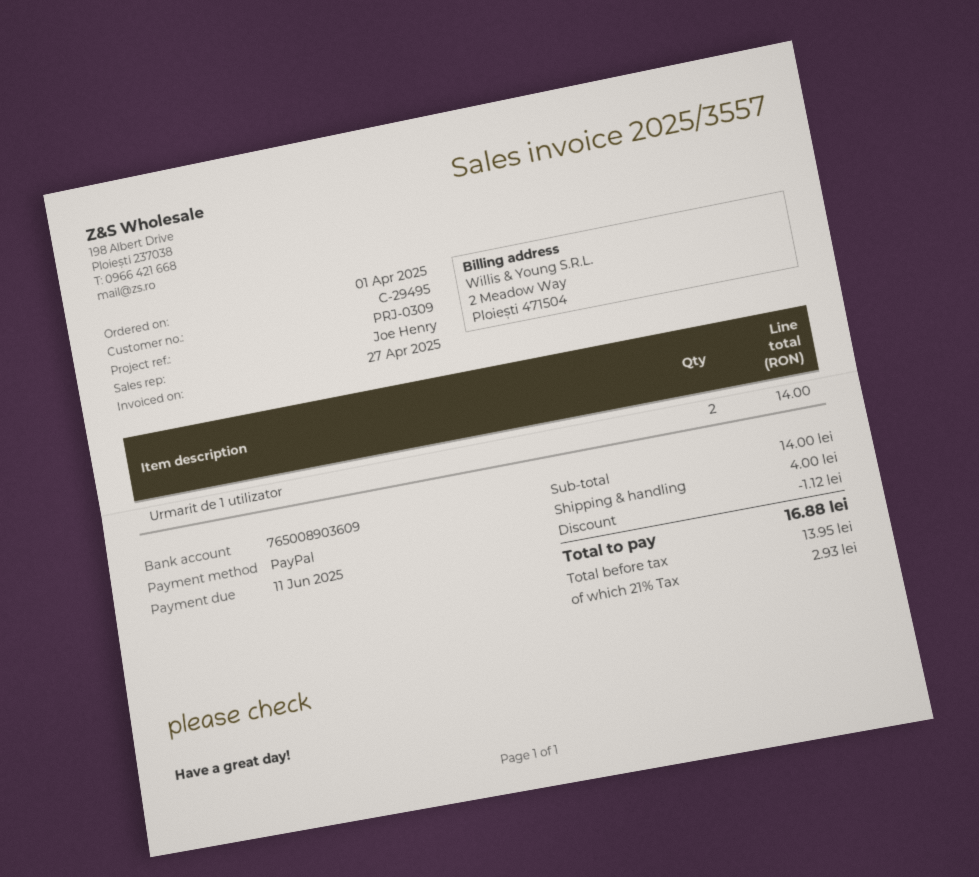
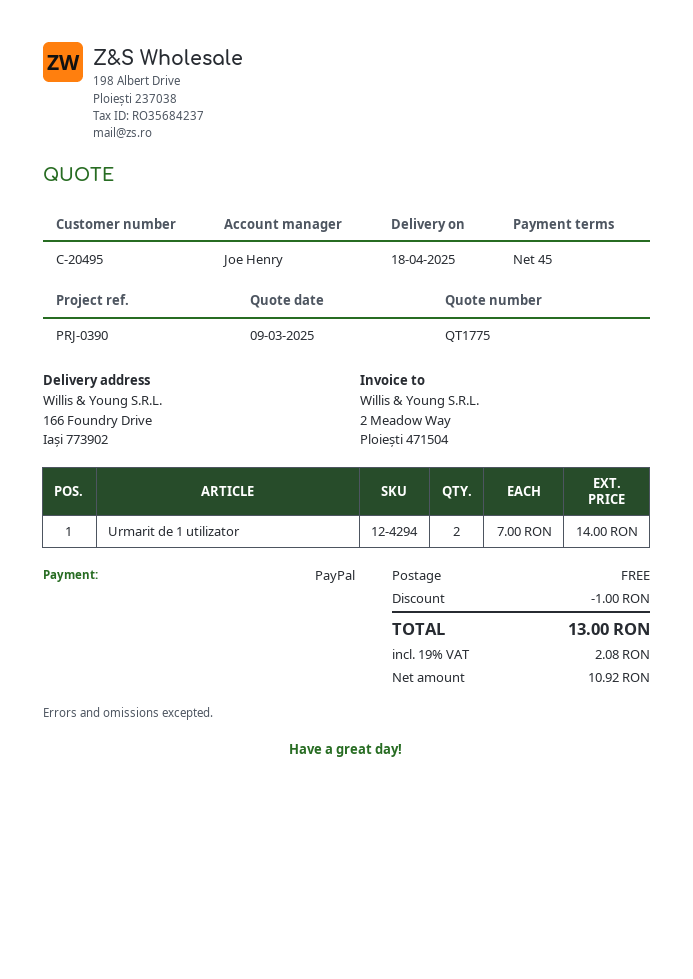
customer number: C-29495 -> C-20495
reference: PRJ-0309 -> PRJ-0390
discount: 1.12 -> 1.00
shipping: 4.00 -> 0.00
net: 13.95 -> 10.92
tax: 21% = 2.93 -> 19% = 2.08
total: 16.88 -> 13.00

